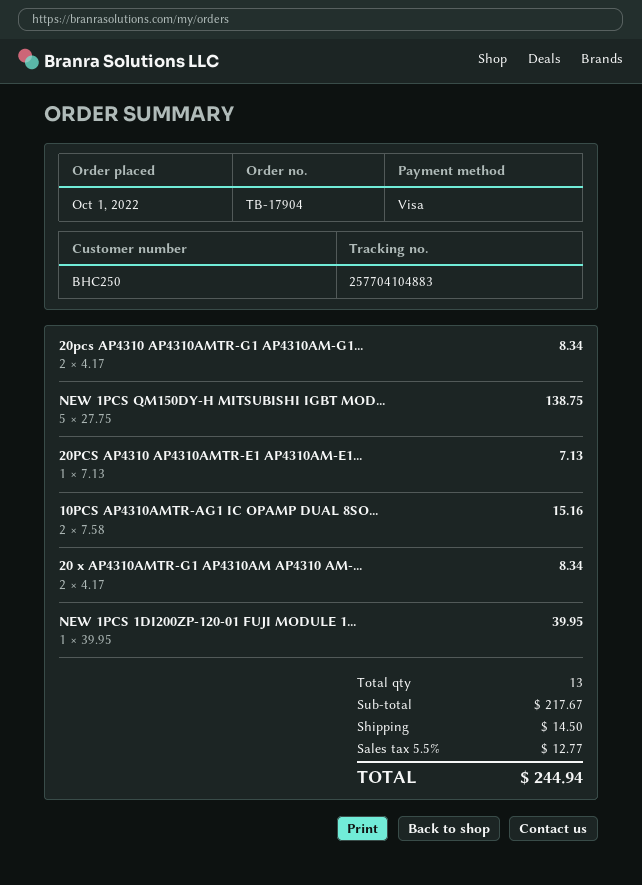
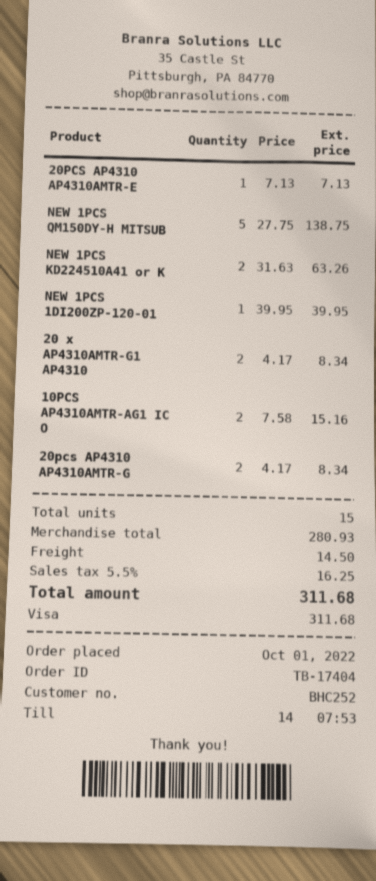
order number: TB-17904 -> TB-17404
customer number: BHC250 -> BHC252
NEW 1PCS KD224510A41 or K: none -> 2 x 31.63 = 63.26
total quantity: 13 -> 15
subtotal: 217.67 -> 280.93
tax: 5.5% = 12.77 -> 5.5% = 16.25
total: 244.94 -> 311.68

